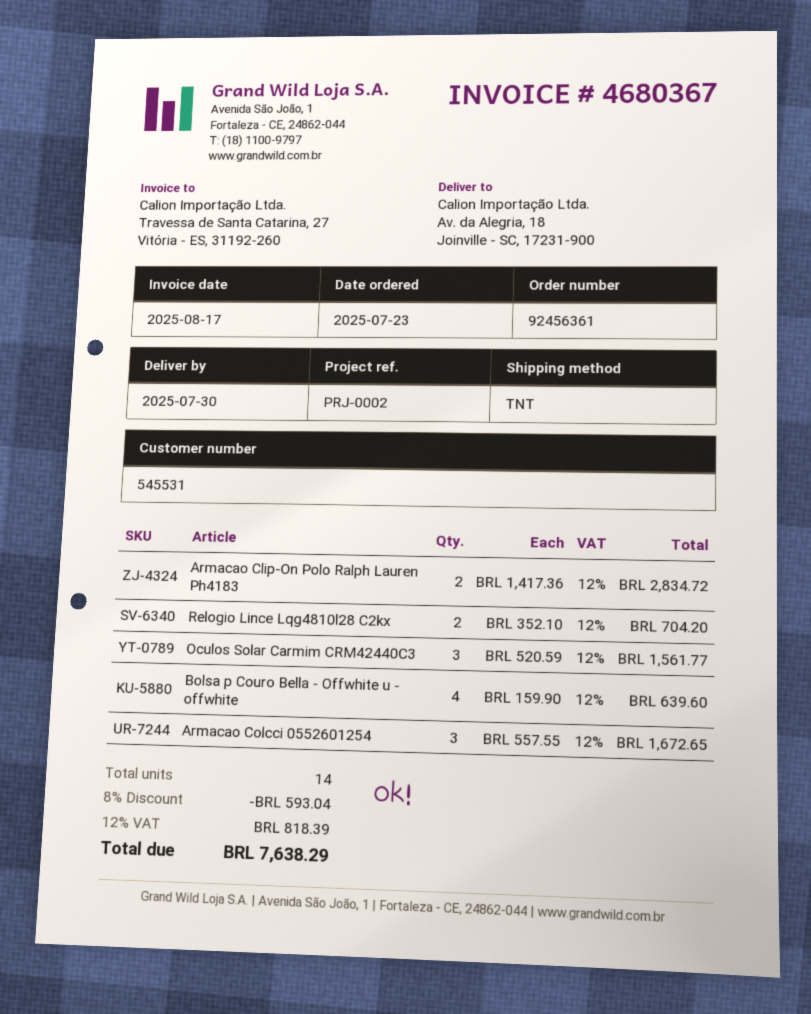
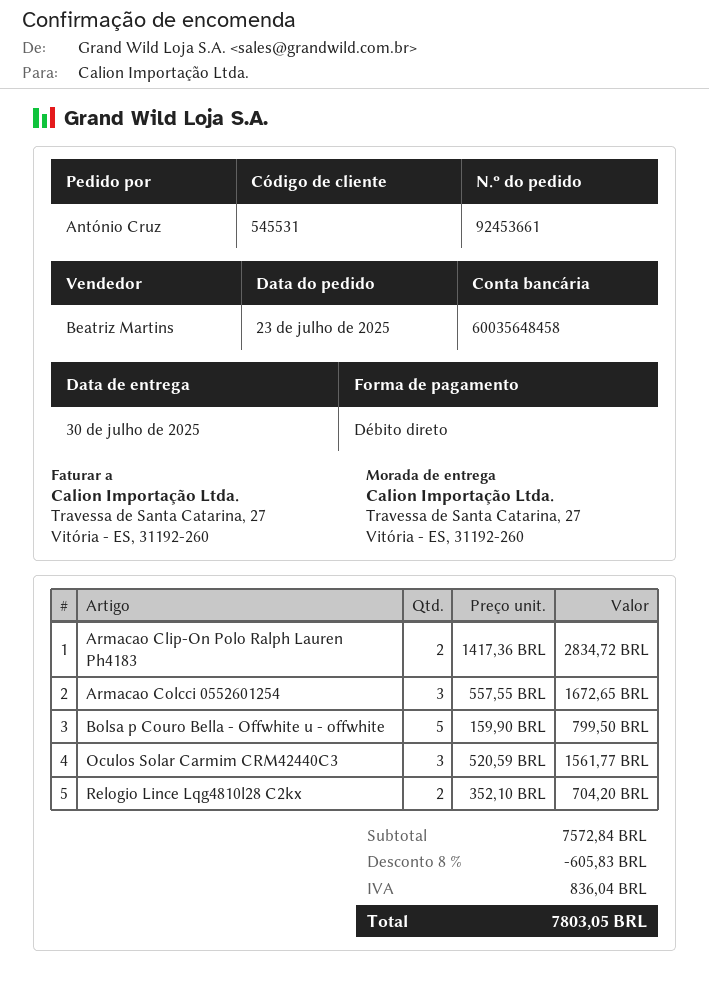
order number: 92456361 -> 92453661
ship to: Av. da Alegria, 18, Joinville - SC, 17231-900 -> Travessa de Santa Catarina, 27, Vitória - ES, 31192-260
Bolsa p Couro Bella - Offwhite u - offwhite: 4 x 159.90 = 639.60 -> 5 x 159.90 = 799.50
discount: 8% = 593.04 -> 8% = 605.83
tax: 818.39 -> 836.04
total: 7638.29 -> 7803.05

